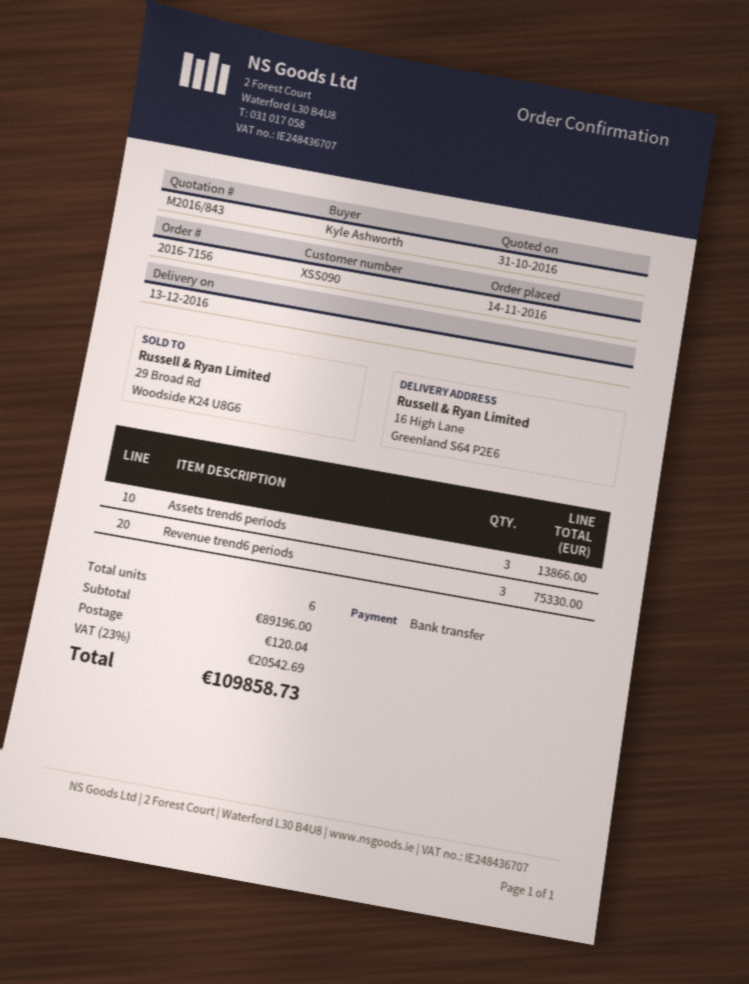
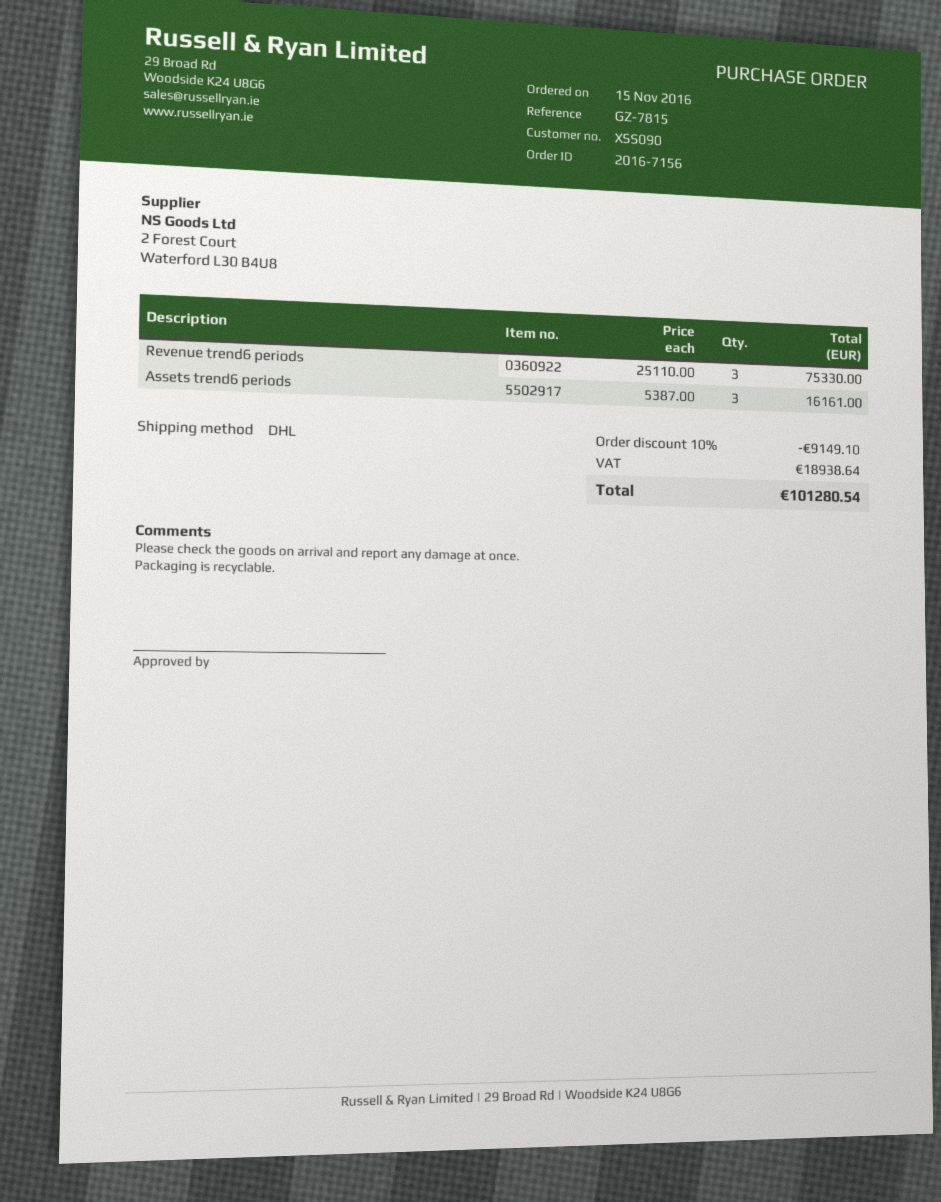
order date: 2016-11-14 -> 2016-11-15
Assets trend6 periods: 3 for 13866.00 -> 3 for 16161.00
discount: none -> 10% = 9149.10
shipping: 120.04 -> none
tax: 20542.69 -> 18938.64
total: 109858.73 -> 101280.54

